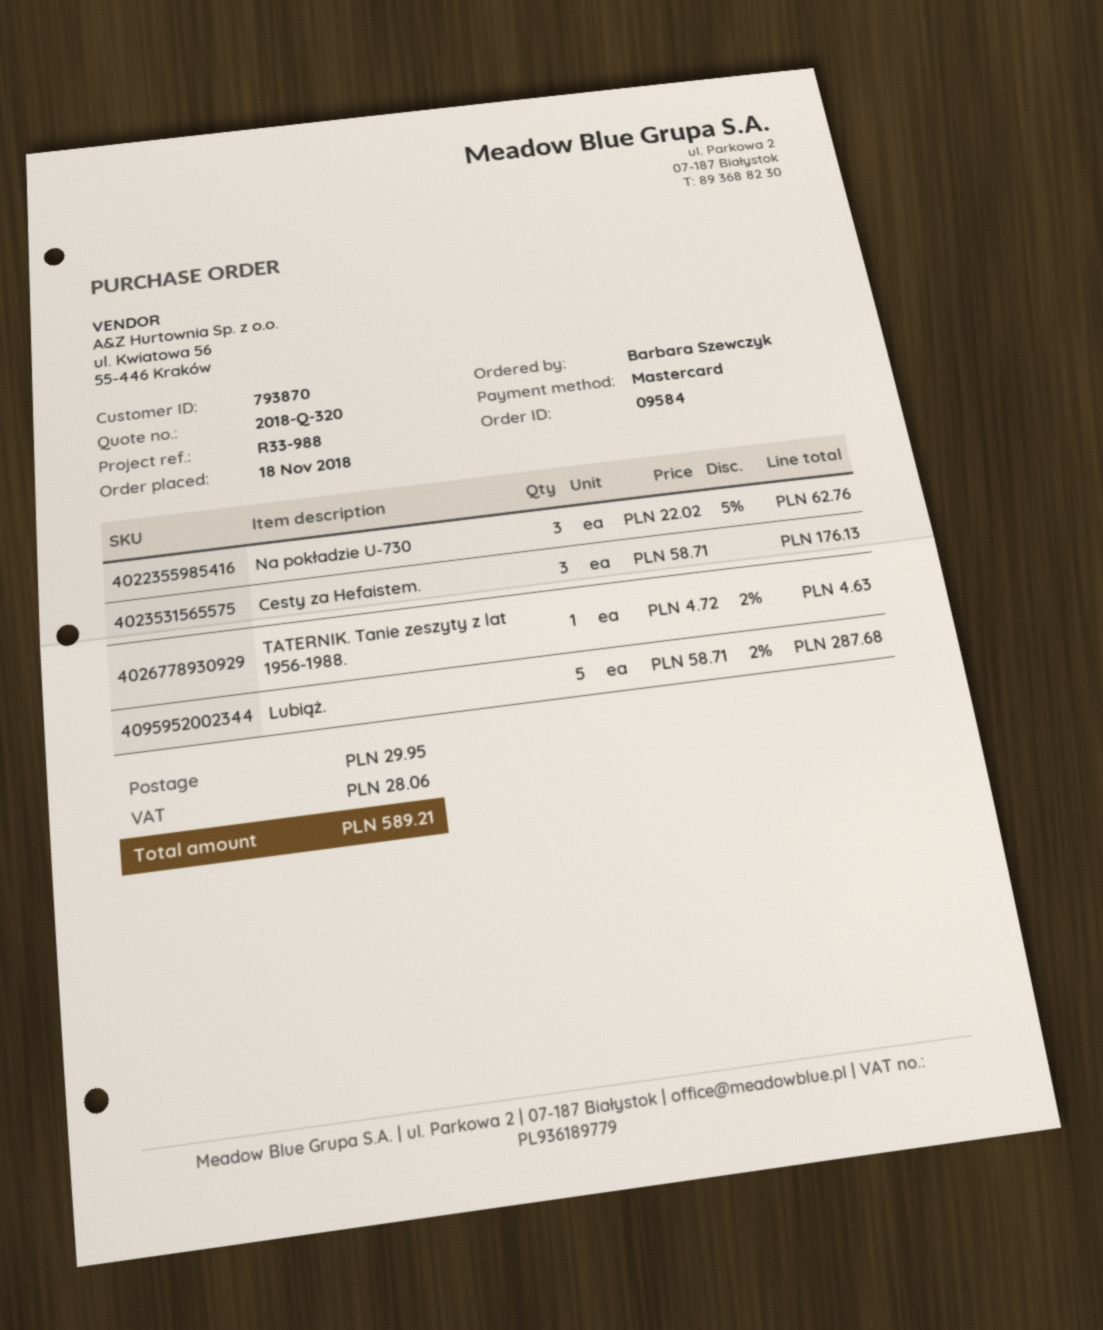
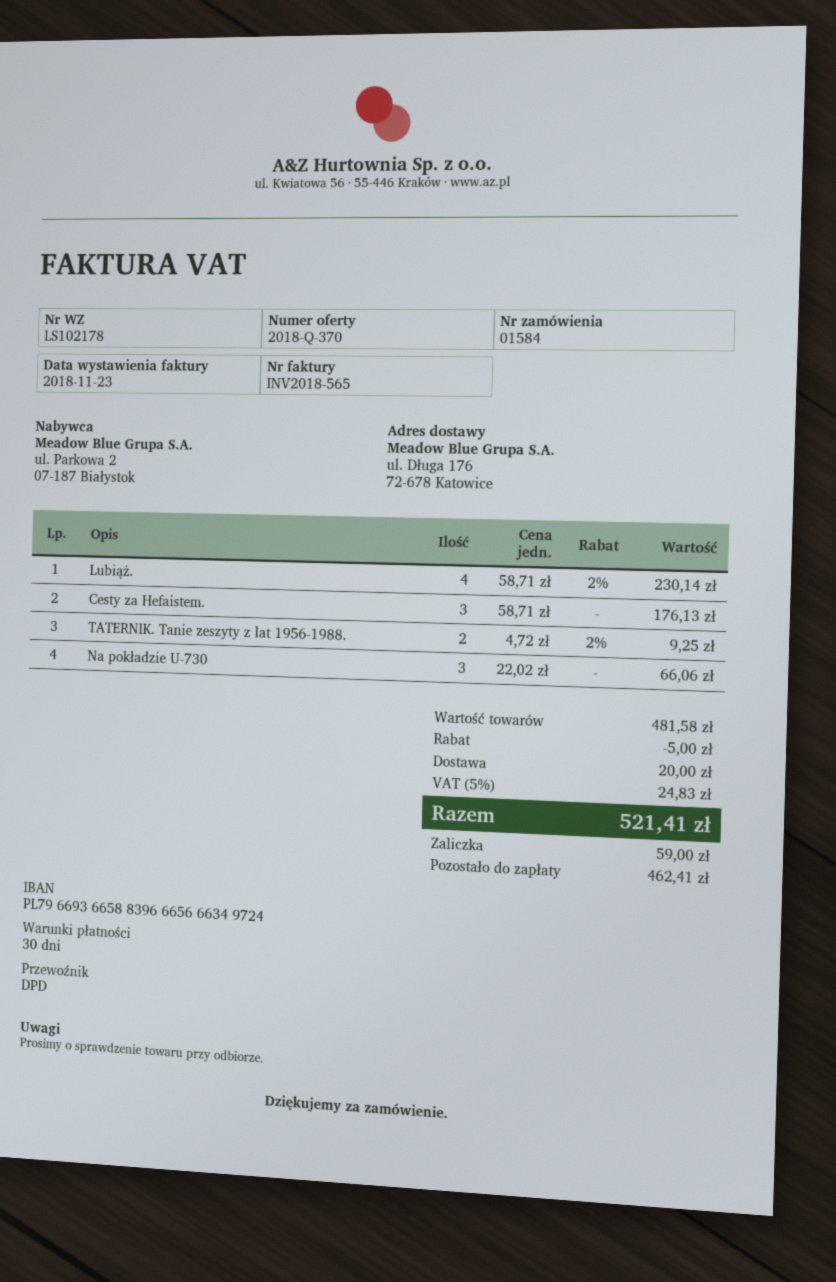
quote number: 2018-Q-320 -> 2018-Q-370
order number: 09584 -> 01584
Na pokładzie U-730: 3 x 22.02 - 5% = 62.76 -> 3 x 22.02 = 66.06
TATERNIK. Tanie zeszyty z lat 1956-1988.: 1 x 4.72 - 2% = 4.63 -> 2 x 4.72 - 2% = 9.25
Lubiąż.: 5 x 58.71 - 2% = 287.68 -> 4 x 58.71 - 2% = 230.14
discount: none -> 5.00
shipping: 29.95 -> 20.00
tax: 28.06 -> 24.83
total: 589.21 -> 521.41

